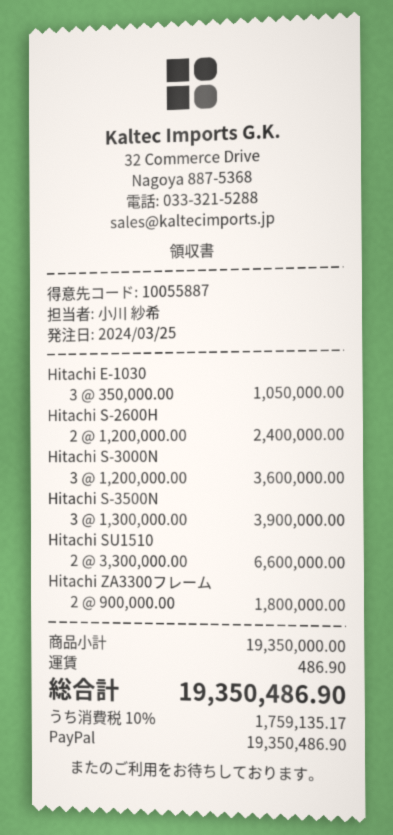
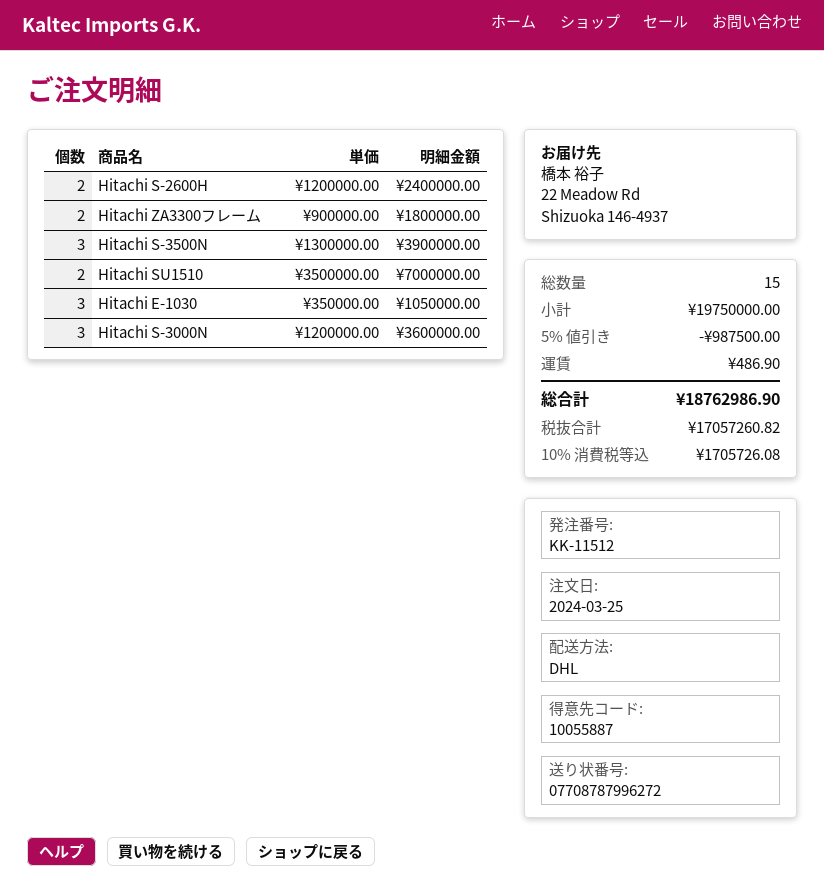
Hitachi SU1510: 2 x 3300000.00 = 6600000.00 -> 2 x 3500000.00 = 7000000.00
subtotal: 19350000.00 -> 19750000.00
discount: none -> 5% = 987500.00
tax: 10% = 1759135.17 -> 10% = 1705726.08
total: 19350486.90 -> 18762986.90

